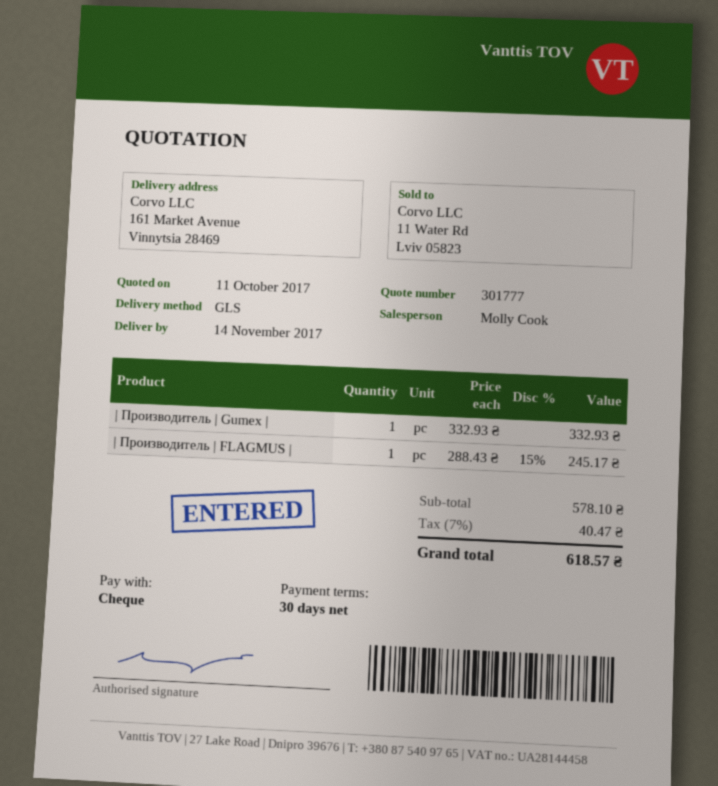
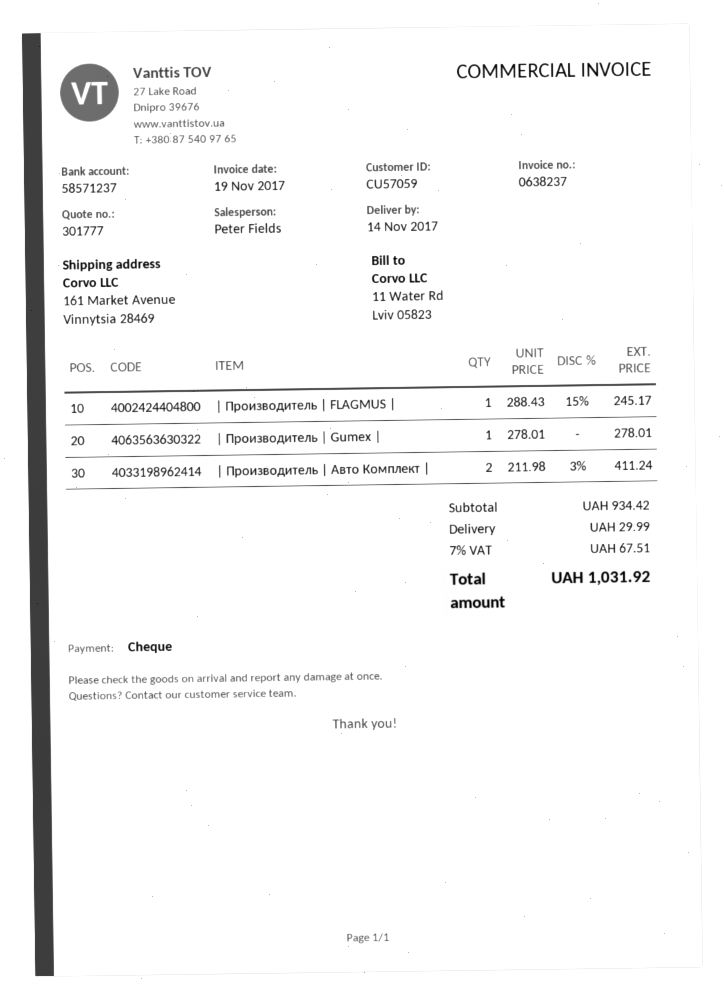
sales rep: Molly Cook -> Peter Fields
| Производитель | Gumex |: 1 x 332.93 = 332.93 -> 1 x 278.01 = 278.01
| Производитель | Авто Комплект |: none -> 2 x 211.98 - 3% = 411.24
subtotal: 578.10 -> 934.42
shipping: none -> 29.99
tax: 7% = 40.47 -> 7% = 67.51
total: 618.57 -> 1031.92

